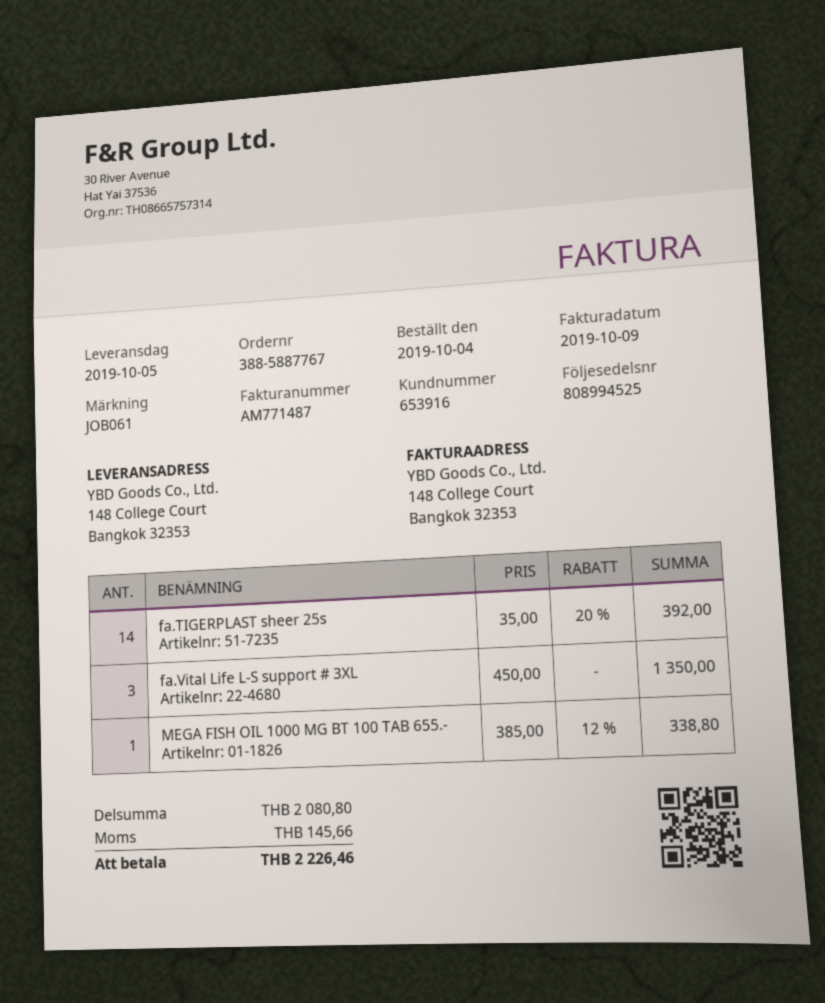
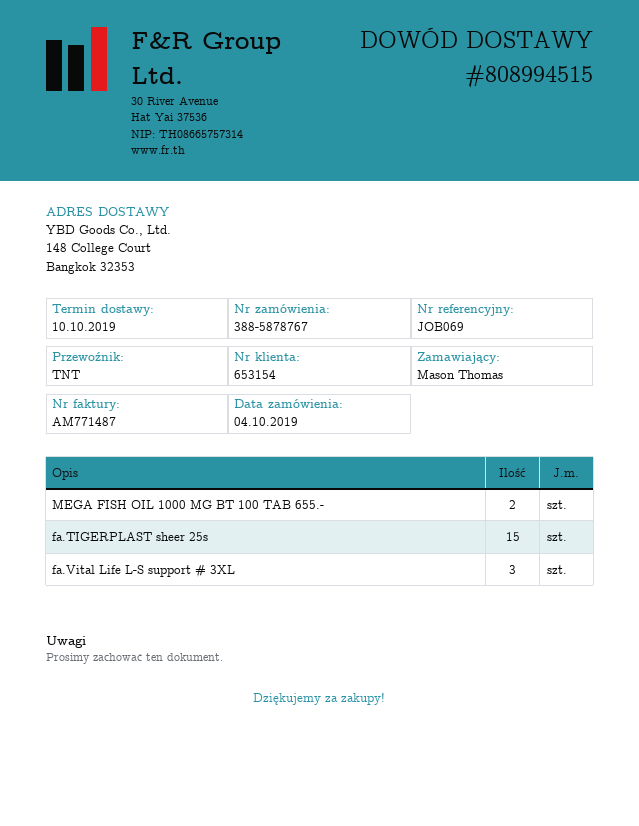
order number: 388-5887767 -> 388-5878767
delivery note number: 808994525 -> 808994515
delivery date: 2019-10-05 -> 2019-10-10
customer number: 653916 -> 653154
reference: JOB061 -> JOB069
fa.TIGERPLAST sheer 25s: 14 -> 15
MEGA FISH OIL 1000 MG BT 100 TAB 655.-: 1 -> 2

